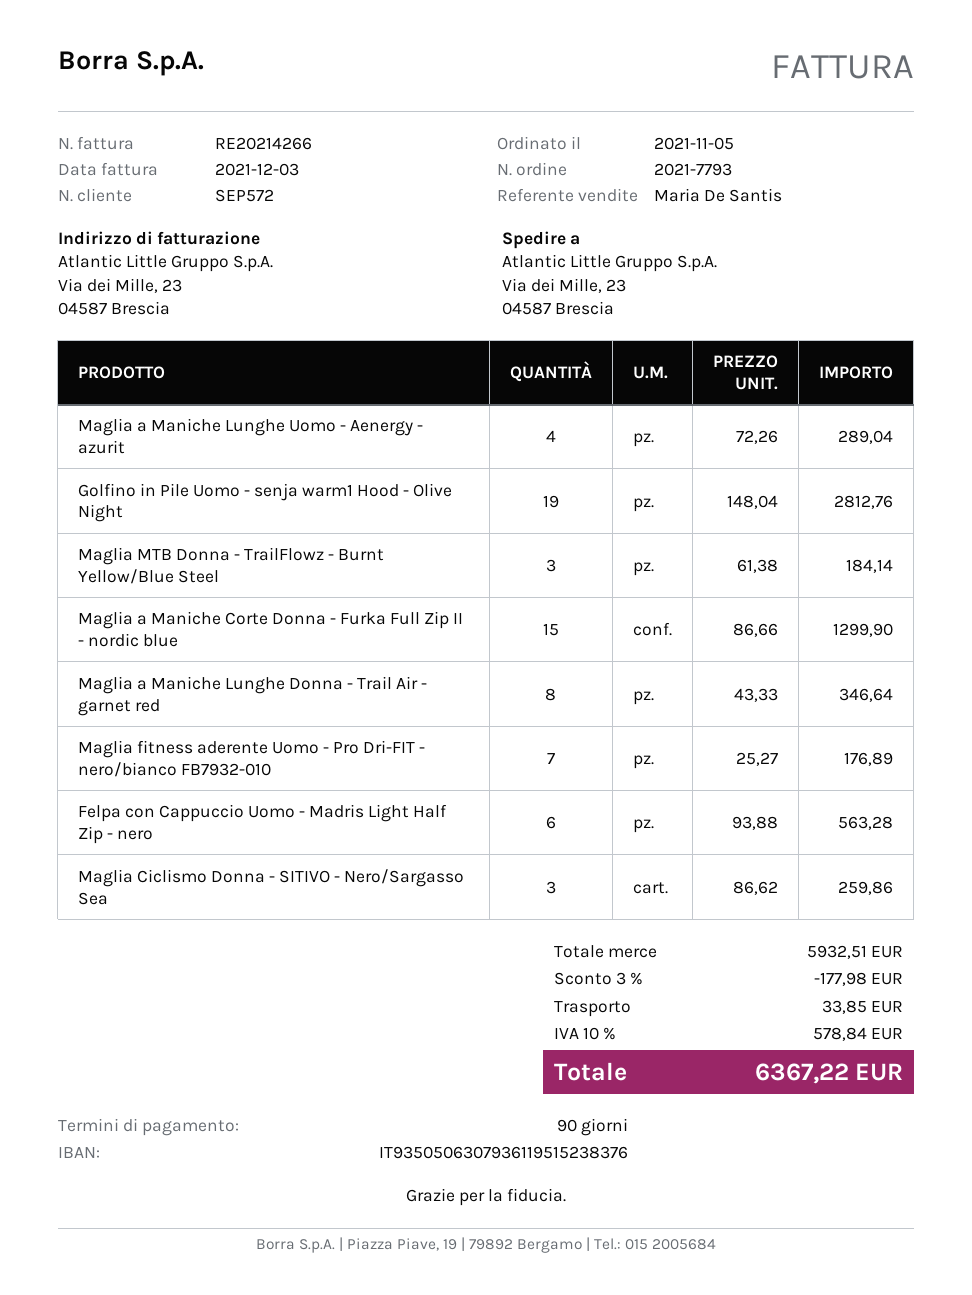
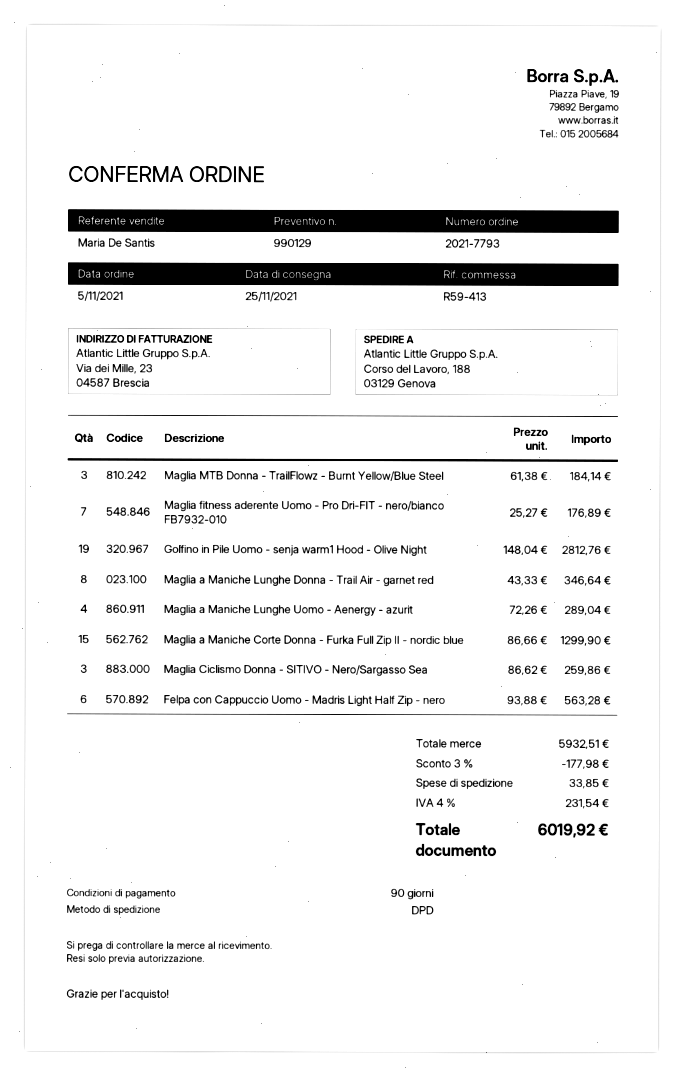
ship to: Via dei Mille, 23, 04587 Brescia -> Corso del Lavoro, 188, 03129 Genova
tax: 10% = 578.84 -> 4% = 231.54
total: 6367.22 -> 6019.92

